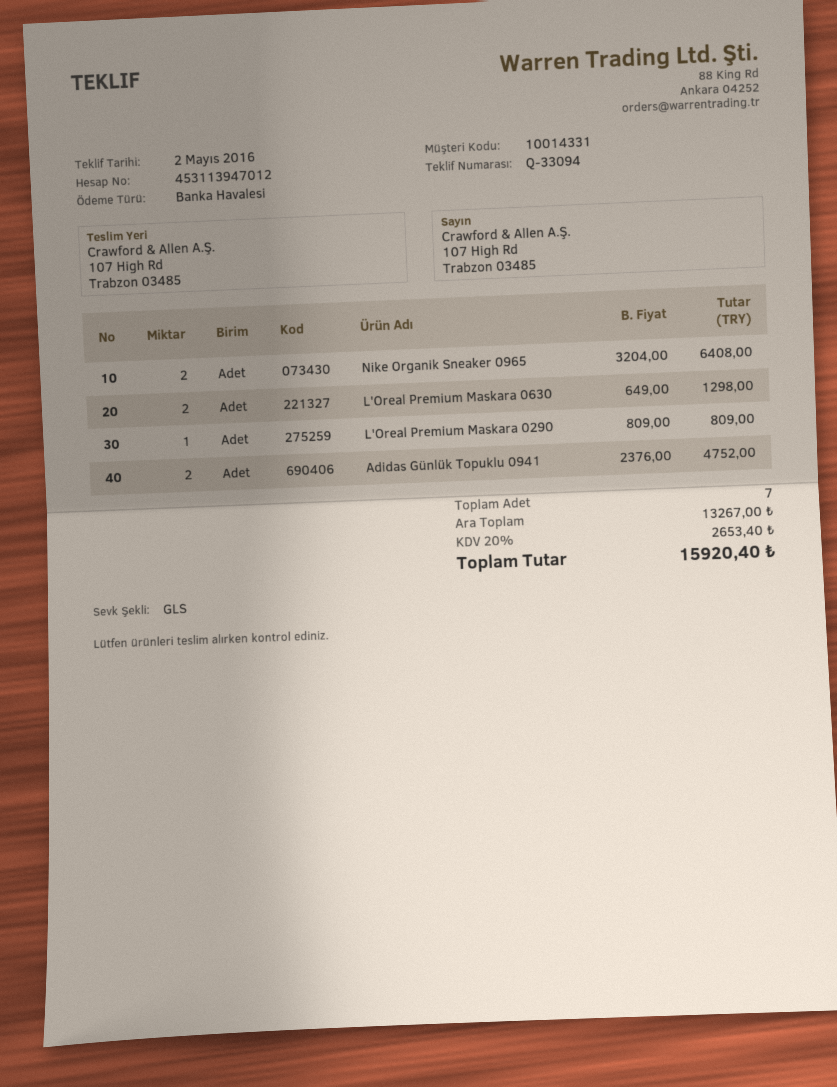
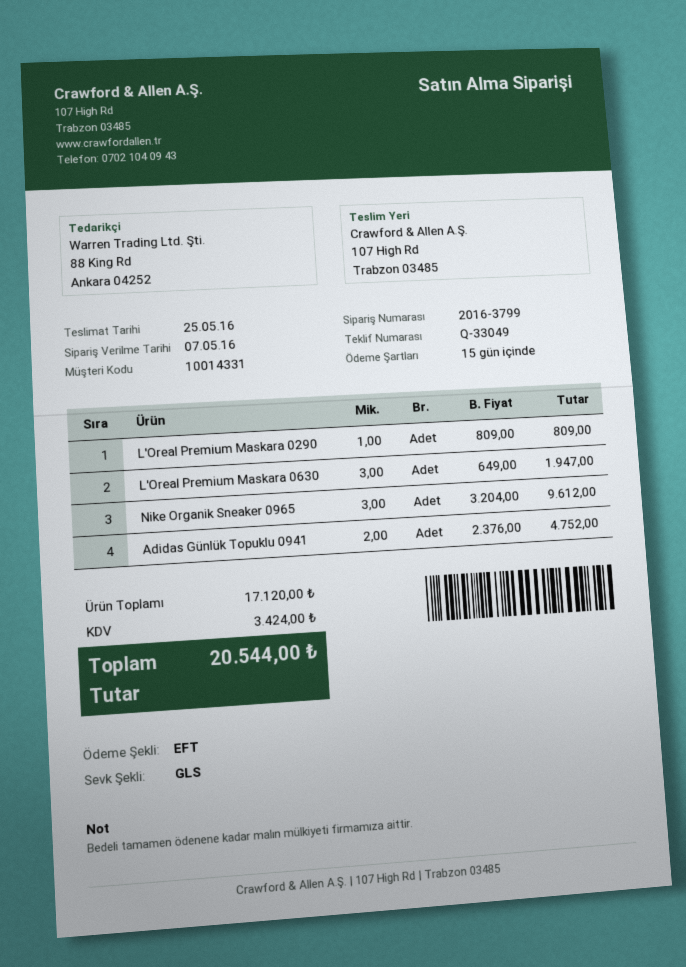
quote number: Q-33094 -> Q-33049
Nike Organik Sneaker 0965: 2 x 3204.00 = 6408.00 -> 3 x 3204.00 = 9612.00
L'Oreal Premium Maskara 0630: 2 x 649.00 = 1298.00 -> 3 x 649.00 = 1947.00
subtotal: 13267.00 -> 17120.00
tax: 2653.40 -> 3424.00
total: 15920.40 -> 20544.00

